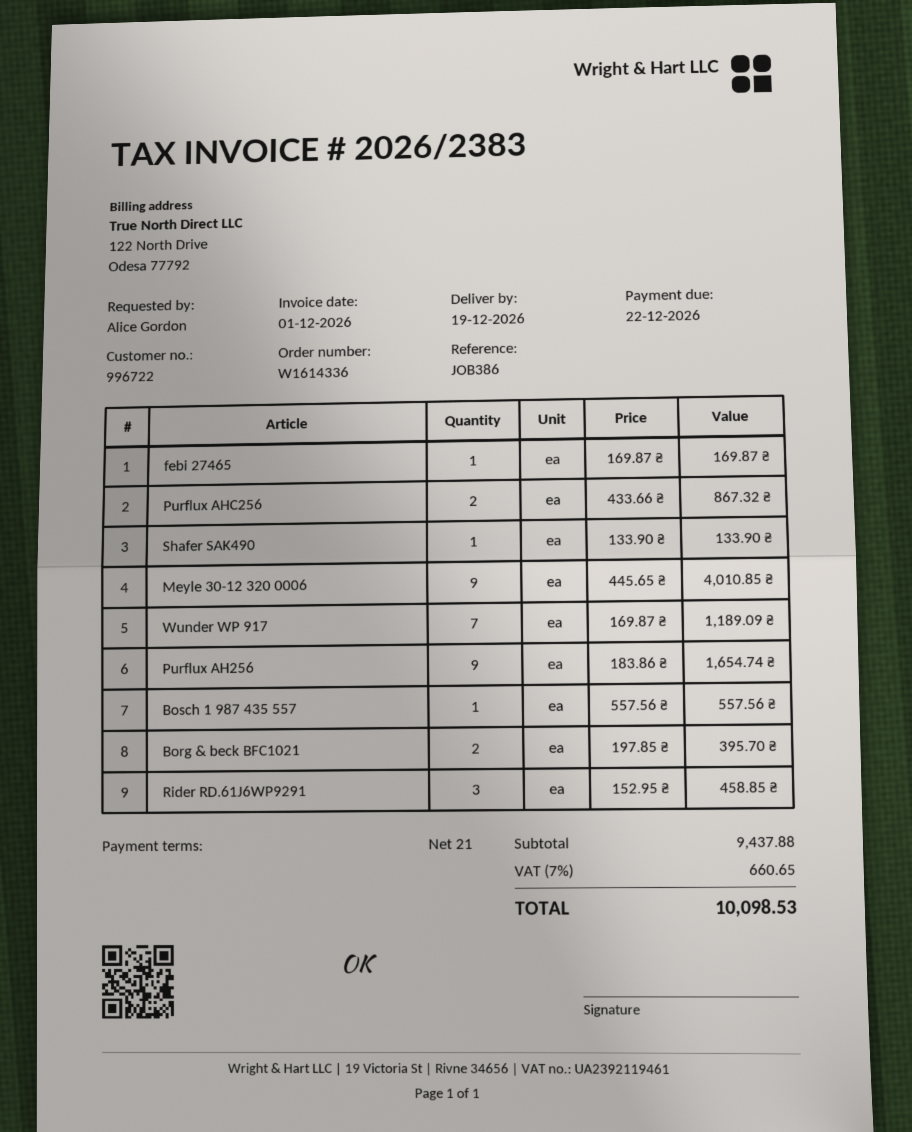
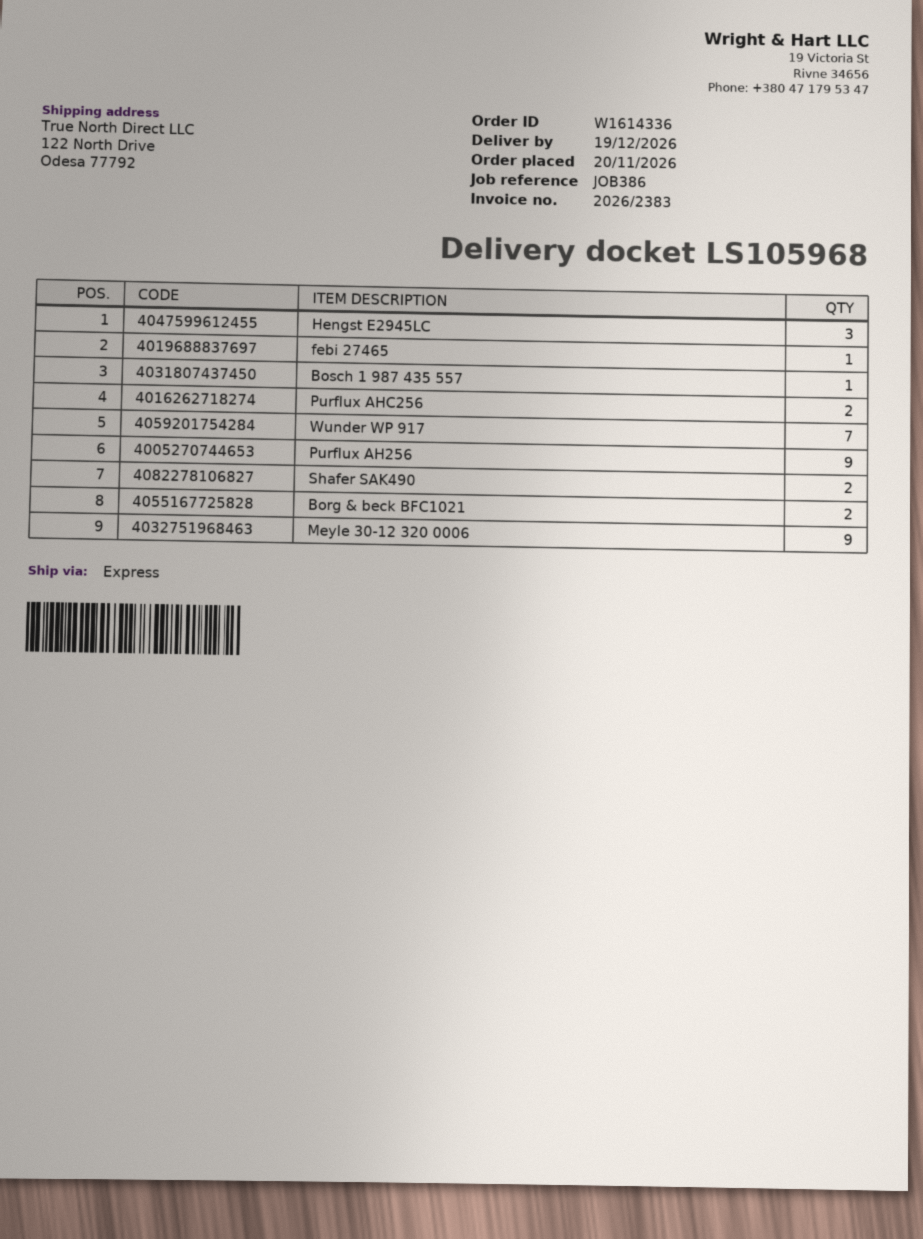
Shafer SAK490: 1 -> 2
Rider RD.61J6WP9291: 3 -> none
Hengst E2945LC: none -> 3

